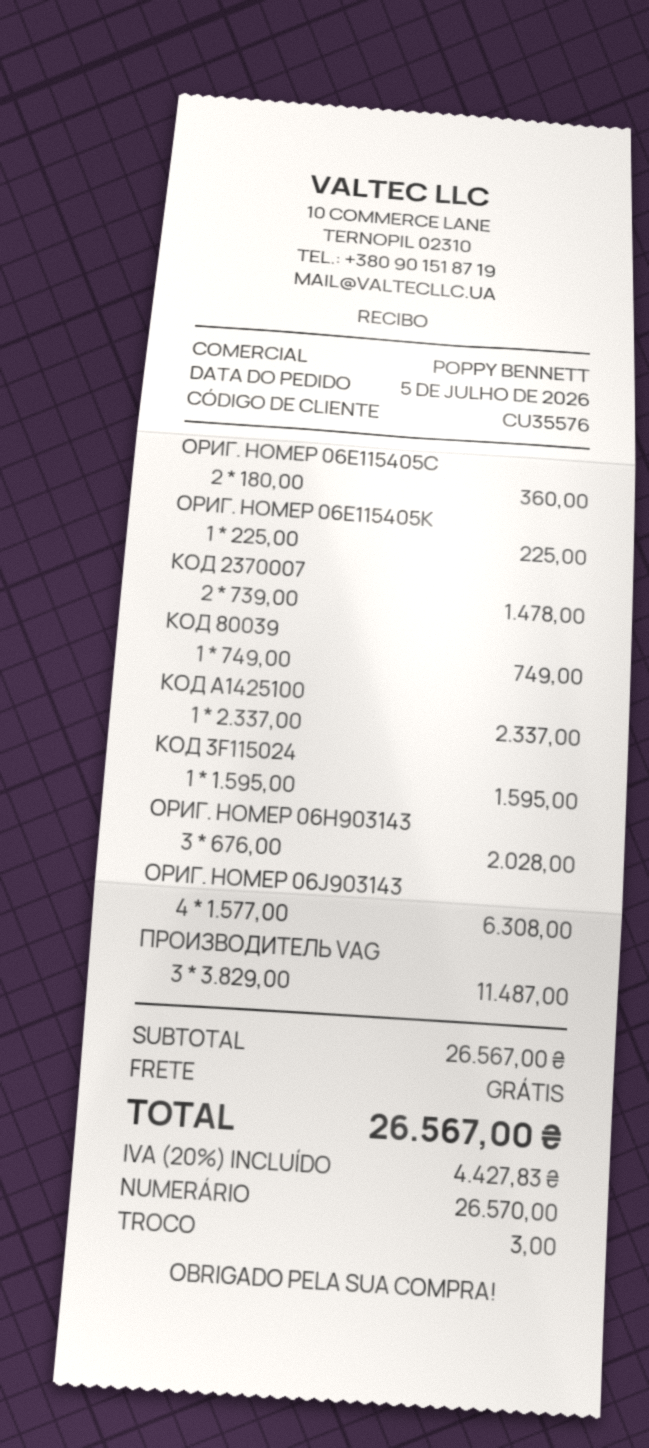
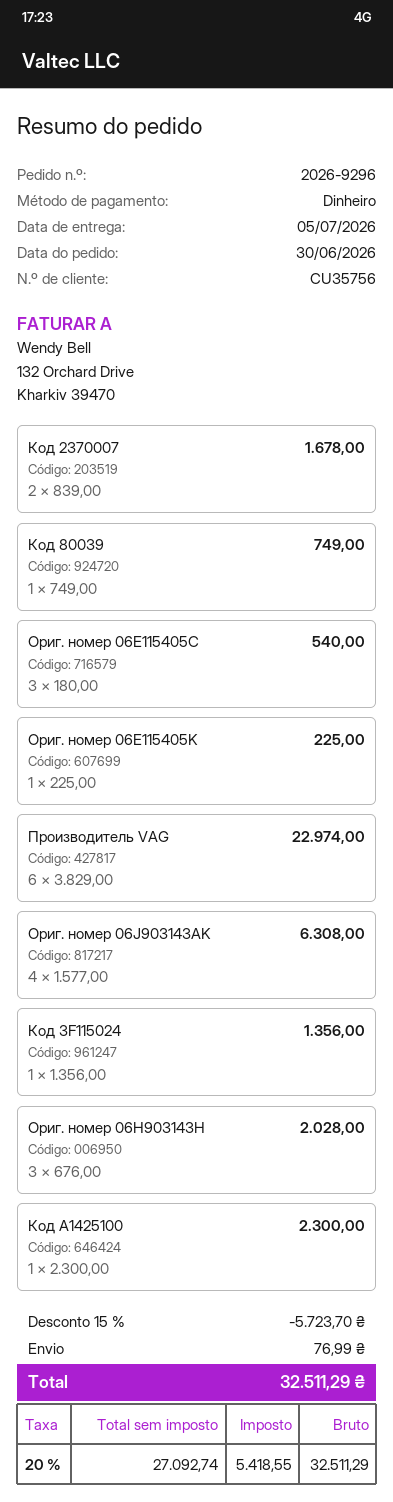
order date: 2026-07-05 -> 2026-06-30
customer number: CU35576 -> CU35756
ОРИГ. НОМЕР 06E115405C: 2 x 180.00 = 360.00 -> 3 x 180.00 = 540.00
КОД 2370007: 2 x 739.00 = 1478.00 -> 2 x 839.00 = 1678.00
КОД A1425100: 1 x 2337.00 = 2337.00 -> 1 x 2300.00 = 2300.00
КОД 3F115024: 1 x 1595.00 = 1595.00 -> 1 x 1356.00 = 1356.00
ПРОИЗВОДИТЕЛЬ VAG: 3 x 3829.00 = 11487.00 -> 6 x 3829.00 = 22974.00
discount: none -> 15% = 5723.70
shipping: 0.00 -> 76.99
tax: 20% = 4427.83 -> 20% = 5418.55
total: 26567.00 -> 32511.29

